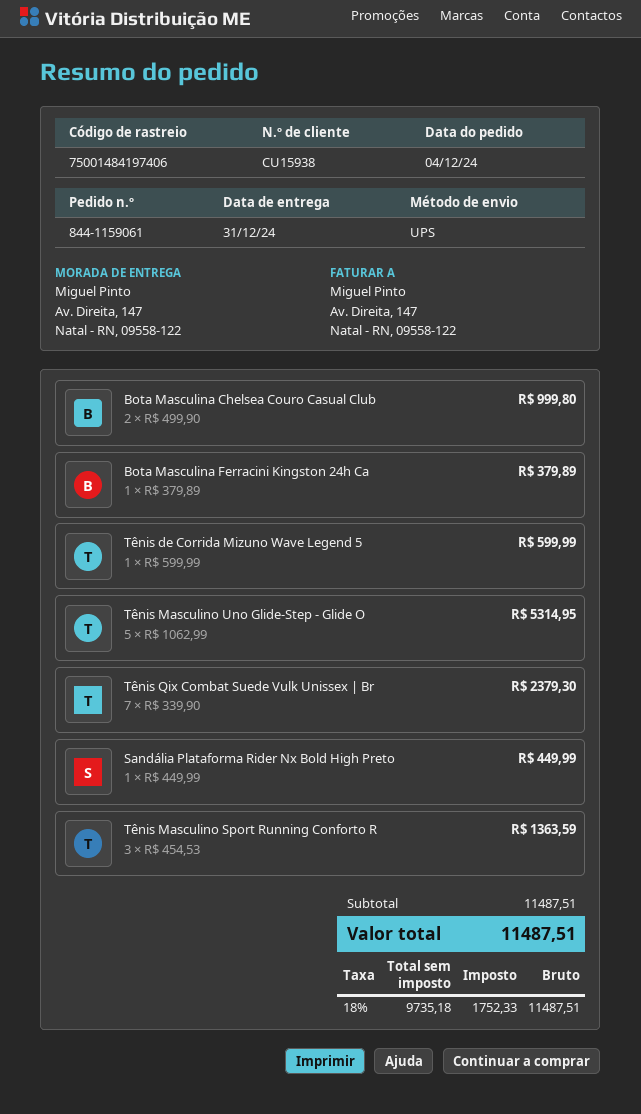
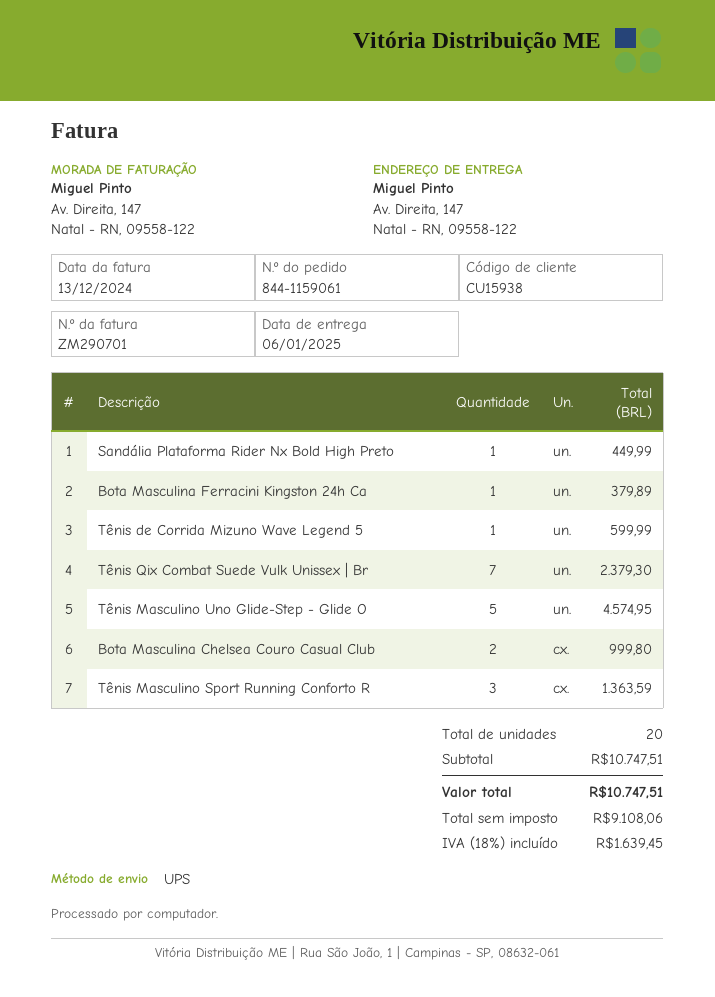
delivery date: 2024-12-31 -> 2025-01-06
Tênis Masculino Uno Glide-Step - Glide O: 5 for 5314.95 -> 5 for 4574.95
subtotal: 11487.51 -> 10747.51
net: 9735.18 -> 9108.06
tax: 18% = 1752.33 -> 18% = 1639.45
total: 11487.51 -> 10747.51

